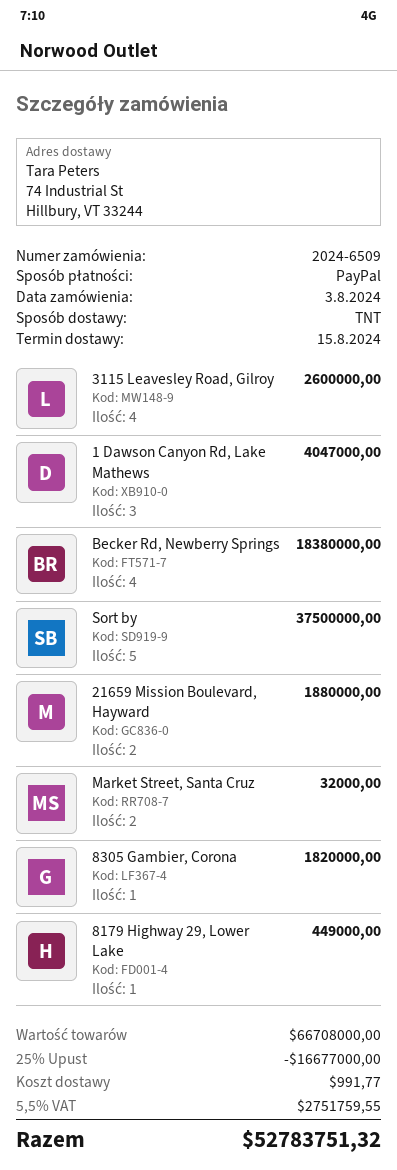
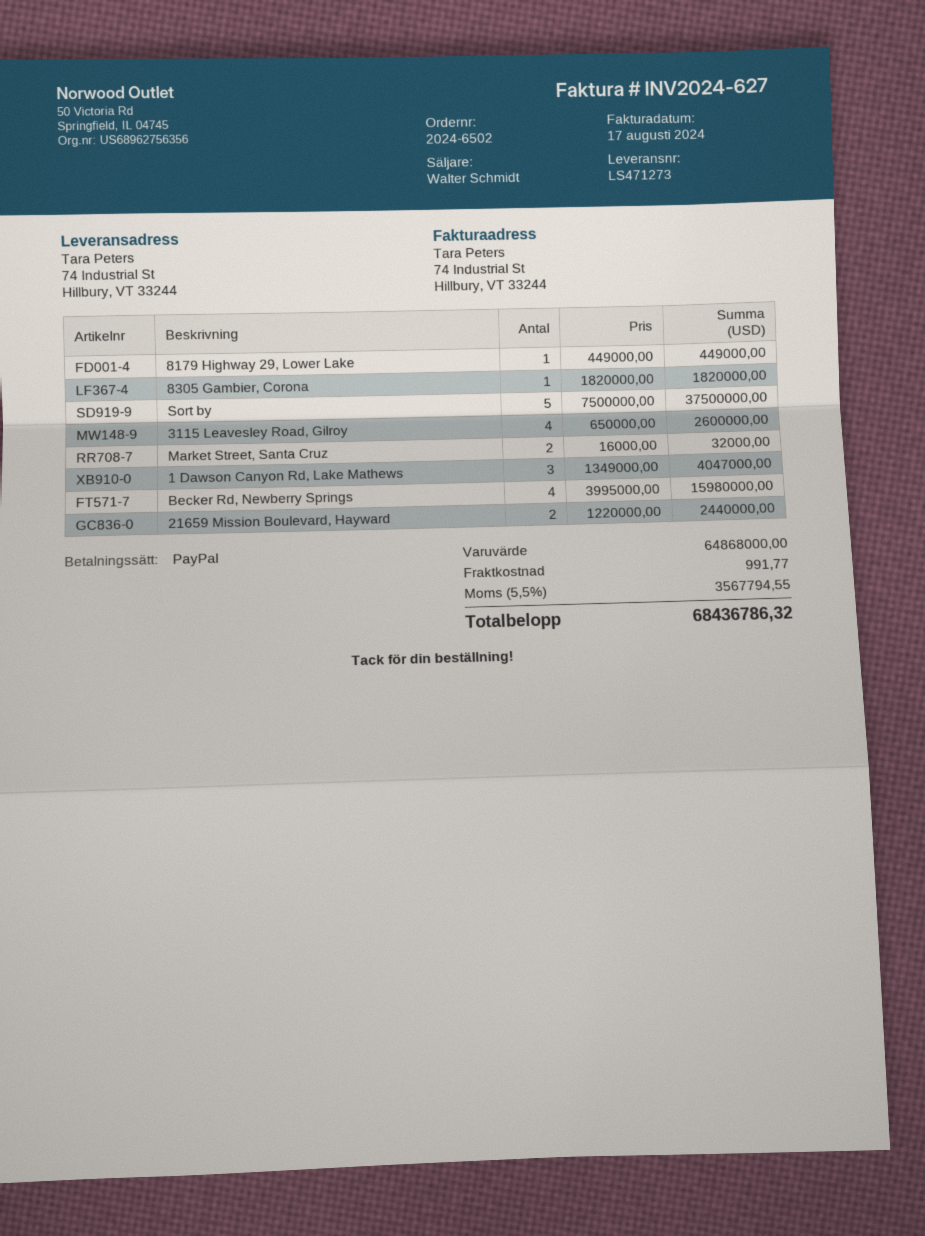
order number: 2024-6509 -> 2024-6502
Becker Rd, Newberry Springs: 4 for 18380000.00 -> 4 for 15980000.00
21659 Mission Boulevard, Hayward: 2 for 1880000.00 -> 2 for 2440000.00
subtotal: 66708000.00 -> 64868000.00
discount: 25% = 16677000.00 -> none
tax: 5.5% = 2751759.55 -> 5.5% = 3567794.55
total: 52783751.32 -> 68436786.32

